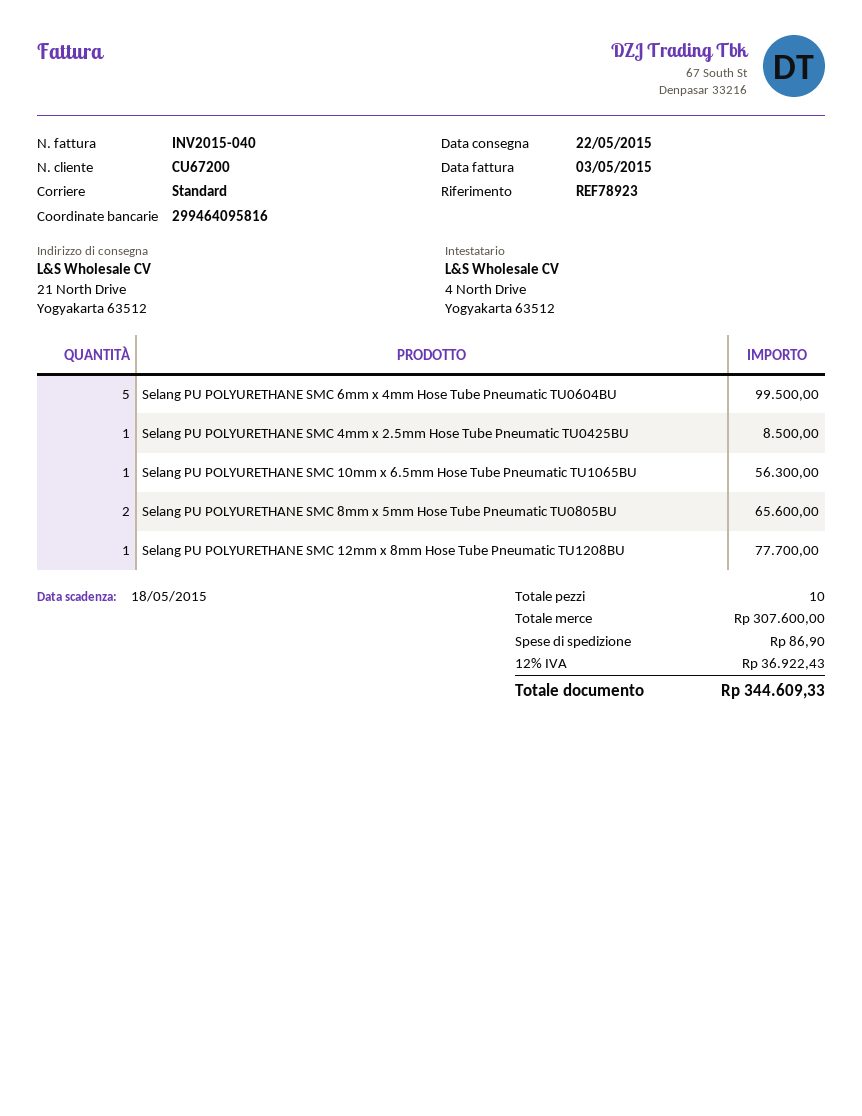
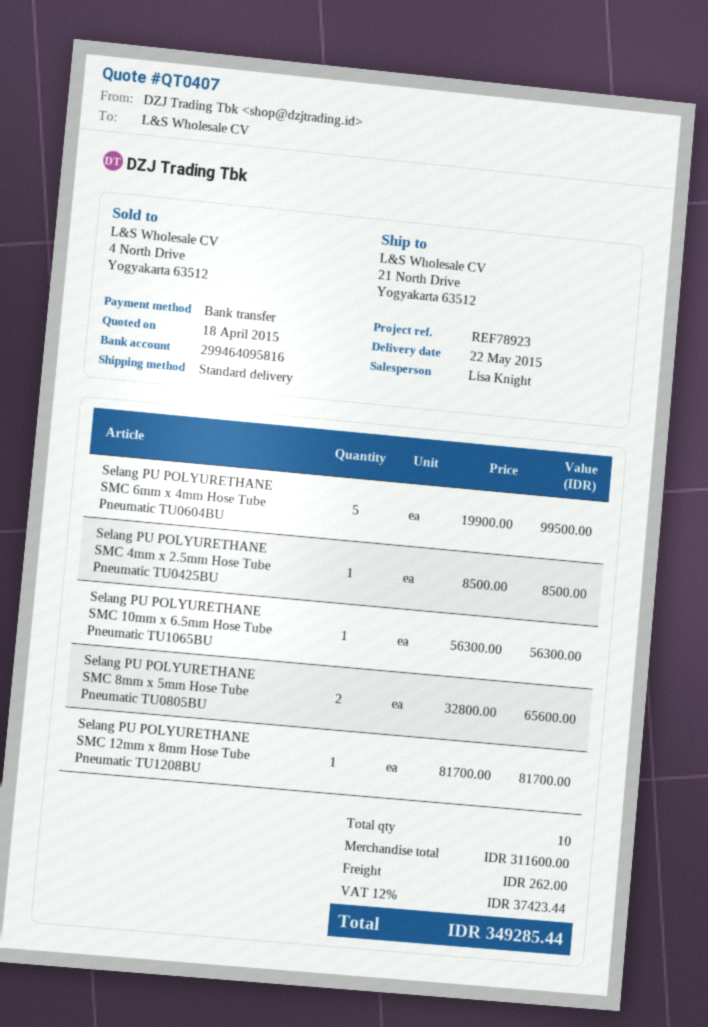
Selang PU POLYURETHANE SMC 12mm x 8mm Hose Tube Pneumatic TU1208BU: 1 for 77700.00 -> 1 for 81700.00
subtotal: 307600.00 -> 311600.00
shipping: 86.90 -> 262.00
tax: 12% = 36922.43 -> 12% = 37423.44
total: 344609.33 -> 349285.44

